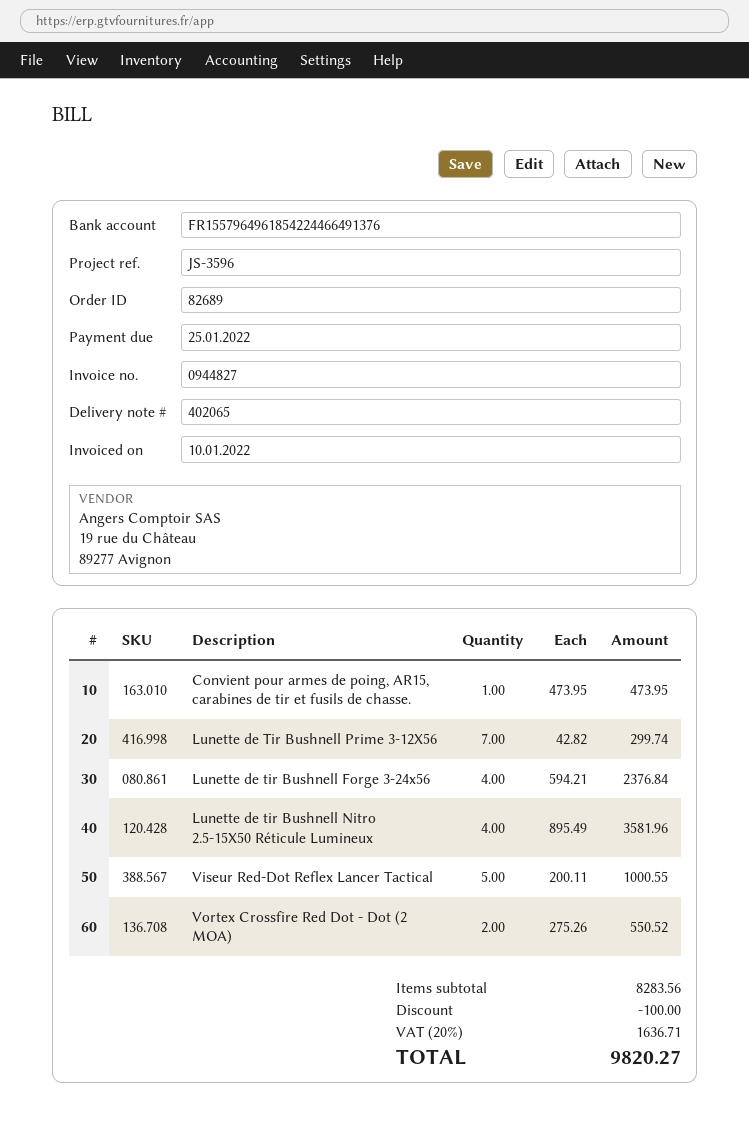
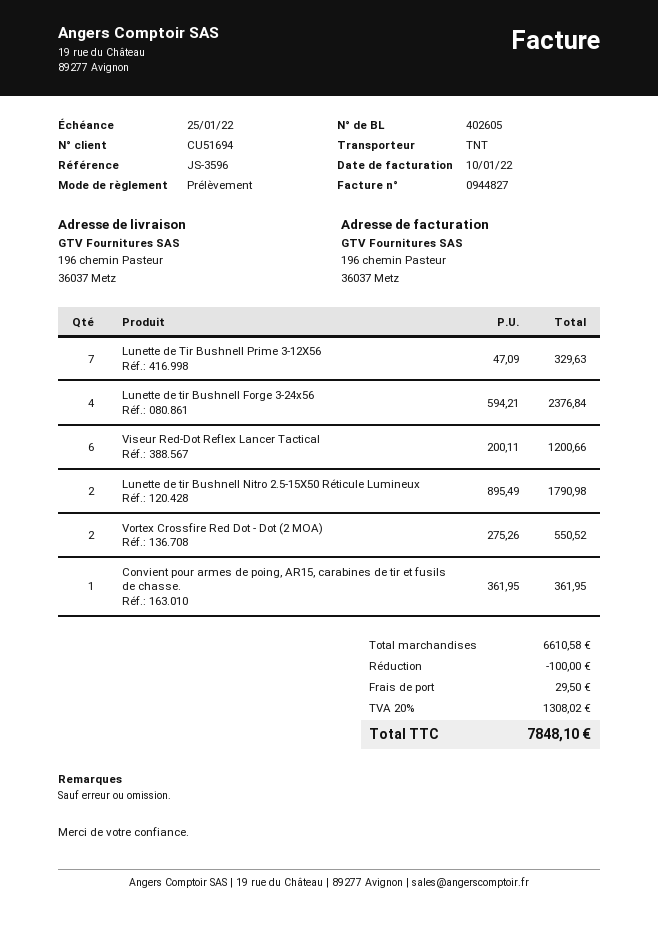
delivery note number: 402065 -> 402605
Convient pour armes de poing, AR15, carabines de tir et fusils de chasse.: 1 x 473.95 = 473.95 -> 1 x 361.95 = 361.95
Lunette de Tir Bushnell Prime 3-12X56: 7 x 42.82 = 299.74 -> 7 x 47.09 = 329.63
Lunette de tir Bushnell Nitro 2.5-15X50 Réticule Lumineux: 4 x 895.49 = 3581.96 -> 2 x 895.49 = 1790.98
Viseur Red-Dot Reflex Lancer Tactical: 5 x 200.11 = 1000.55 -> 6 x 200.11 = 1200.66
subtotal: 8283.56 -> 6610.58
shipping: none -> 29.50
tax: 20% = 1636.71 -> 20% = 1308.02
total: 9820.27 -> 7848.10

